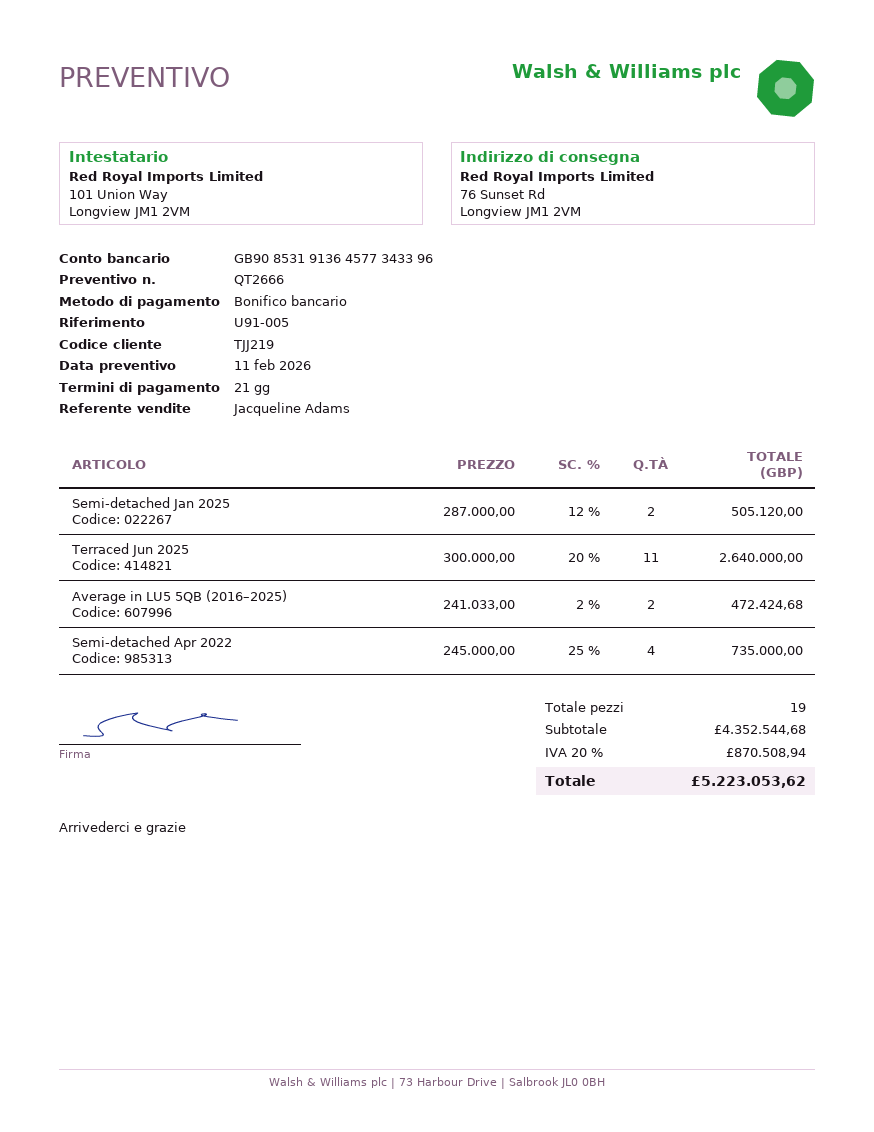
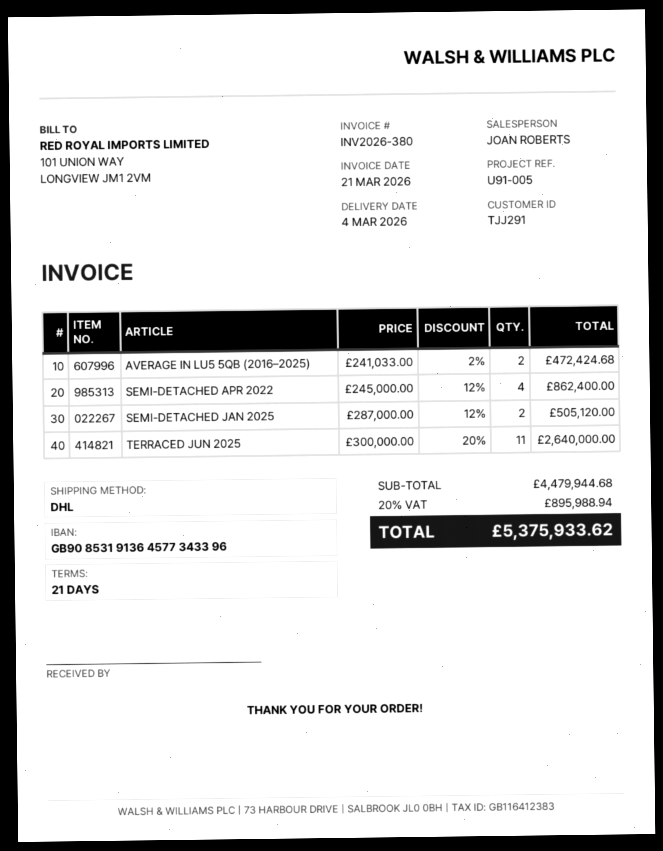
customer number: TJJ219 -> TJJ291
sales rep: Jacqueline Adams -> JOAN ROBERTS
Semi-detached Apr 2022: 4 x 245000.00 - 25% = 735000.00 -> 4 x 245000.00 - 12% = 862400.00
subtotal: 4352544.68 -> 4479944.68
tax: 20% = 870508.94 -> 20% = 895988.94
total: 5223053.62 -> 5375933.62

